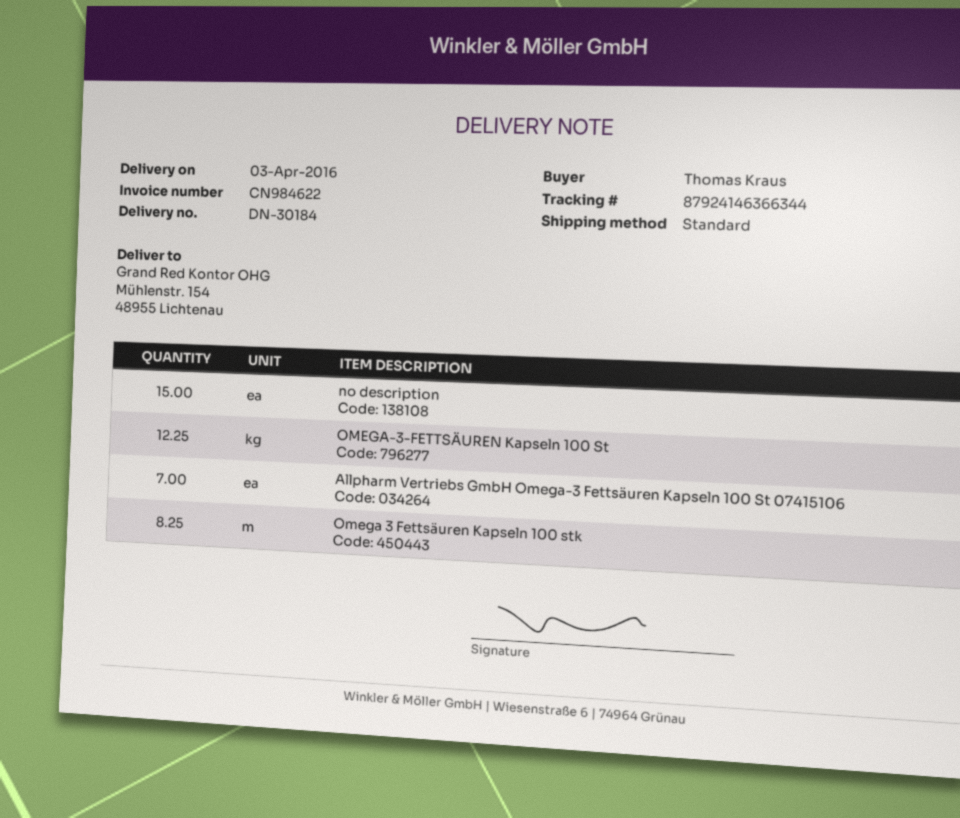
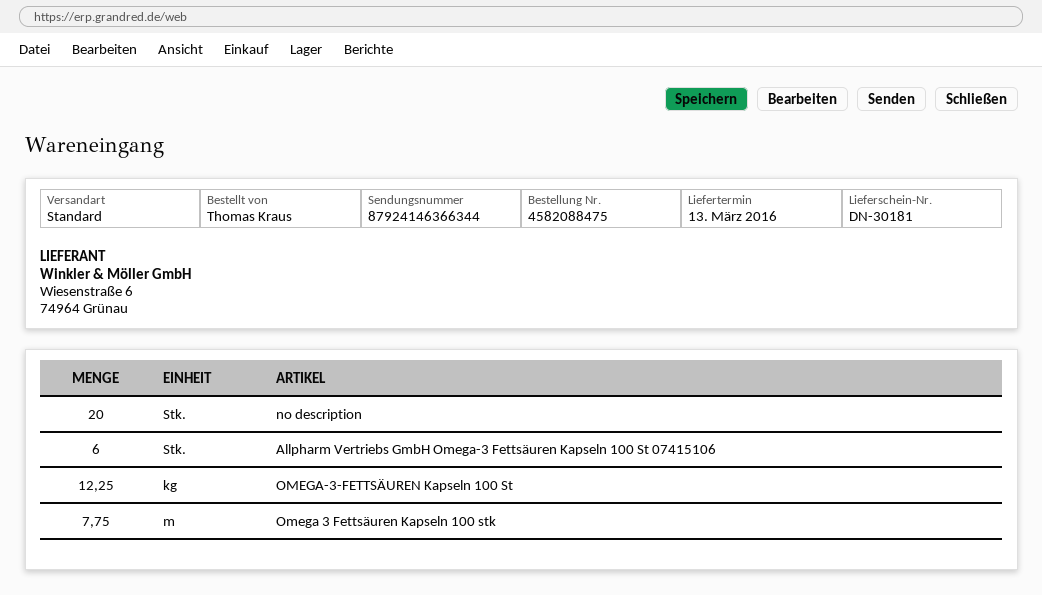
delivery note number: DN-30184 -> DN-30181
delivery date: 2016-04-03 -> 2016-03-13
no description: 15 -> 20
Allpharm Vertriebs GmbH Omega-3 Fettsäuren Kapseln 100 St 07415106: 7 -> 6
Omega 3 Fettsäuren Kapseln 100 stk: 8.25 -> 7.75

